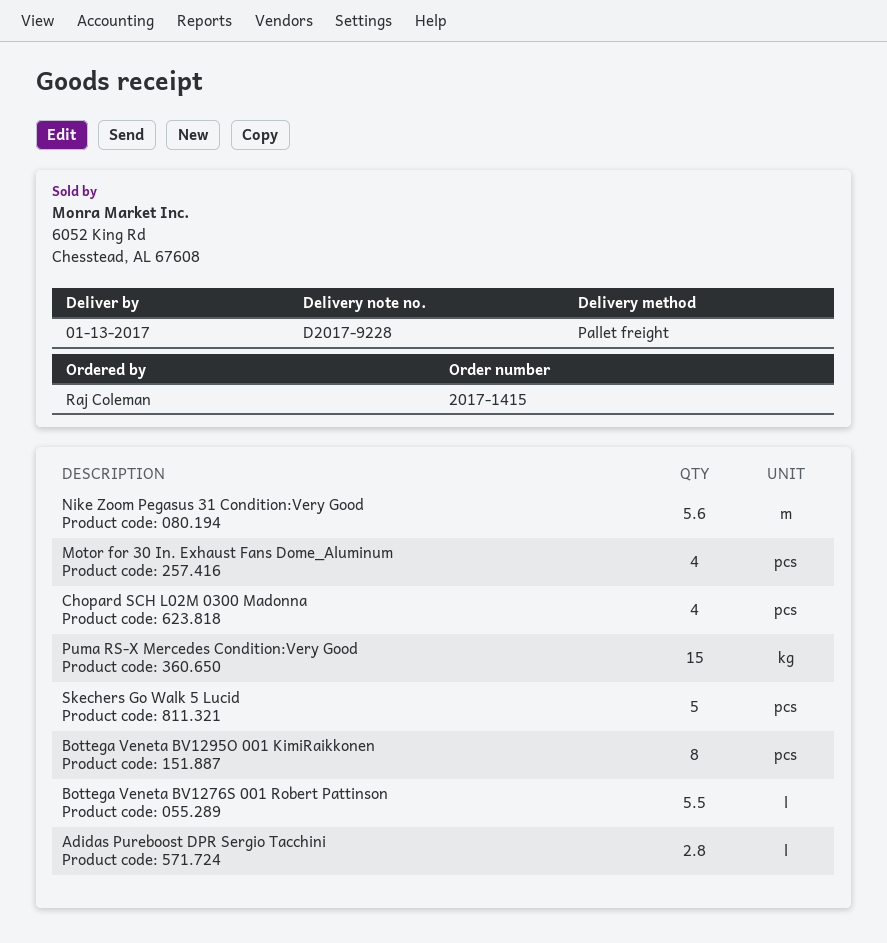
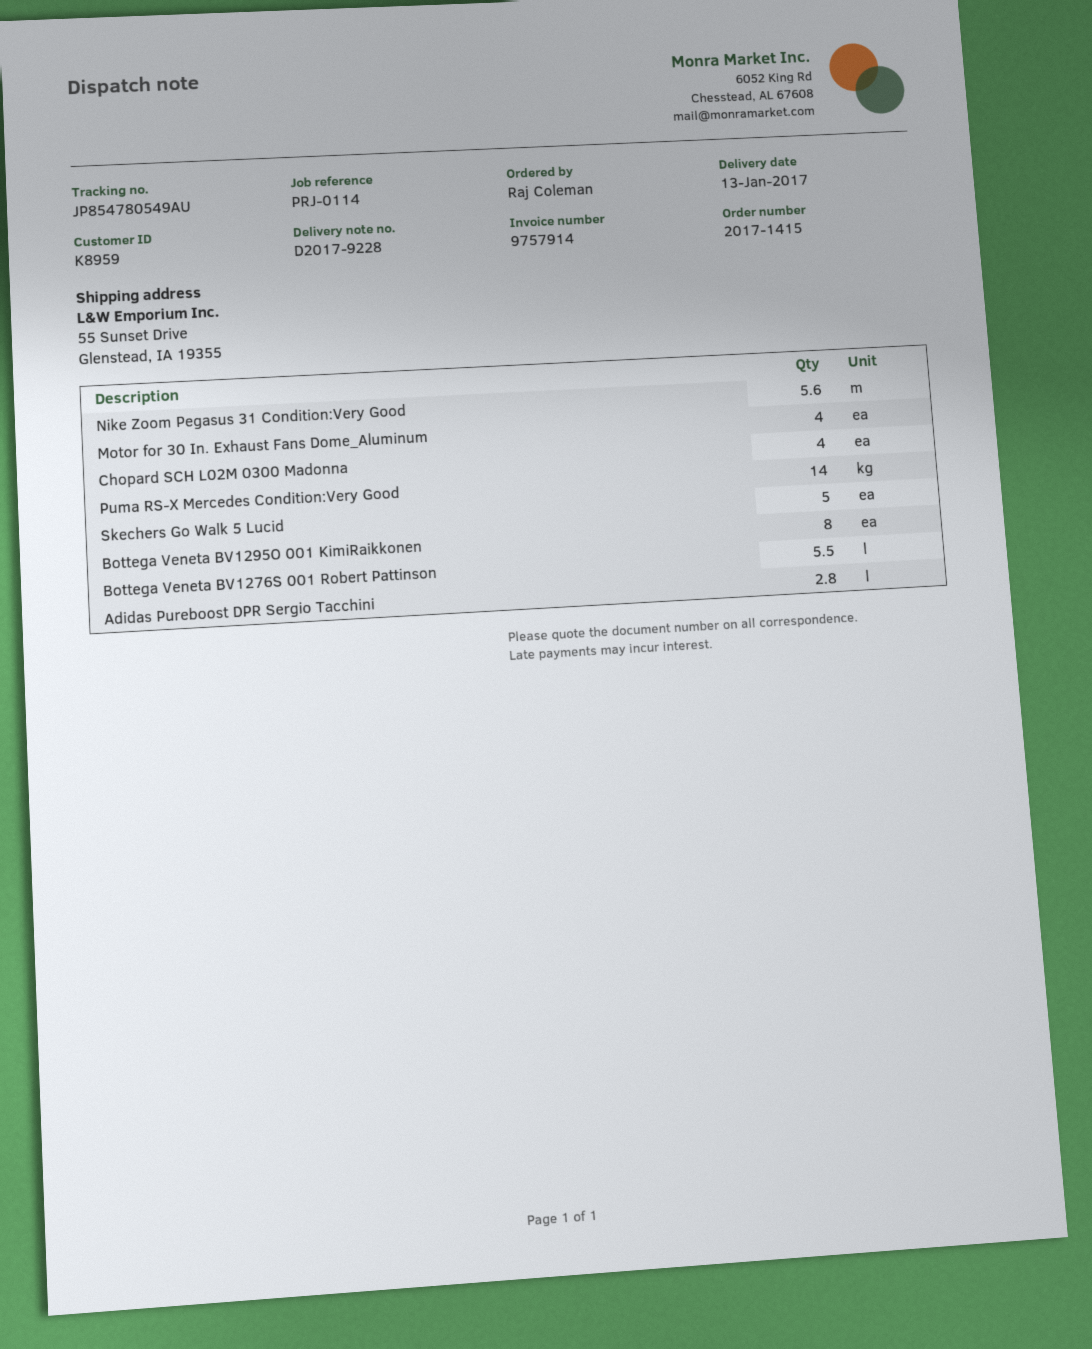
Puma RS-X Mercedes Condition:Very Good: 15 -> 14

